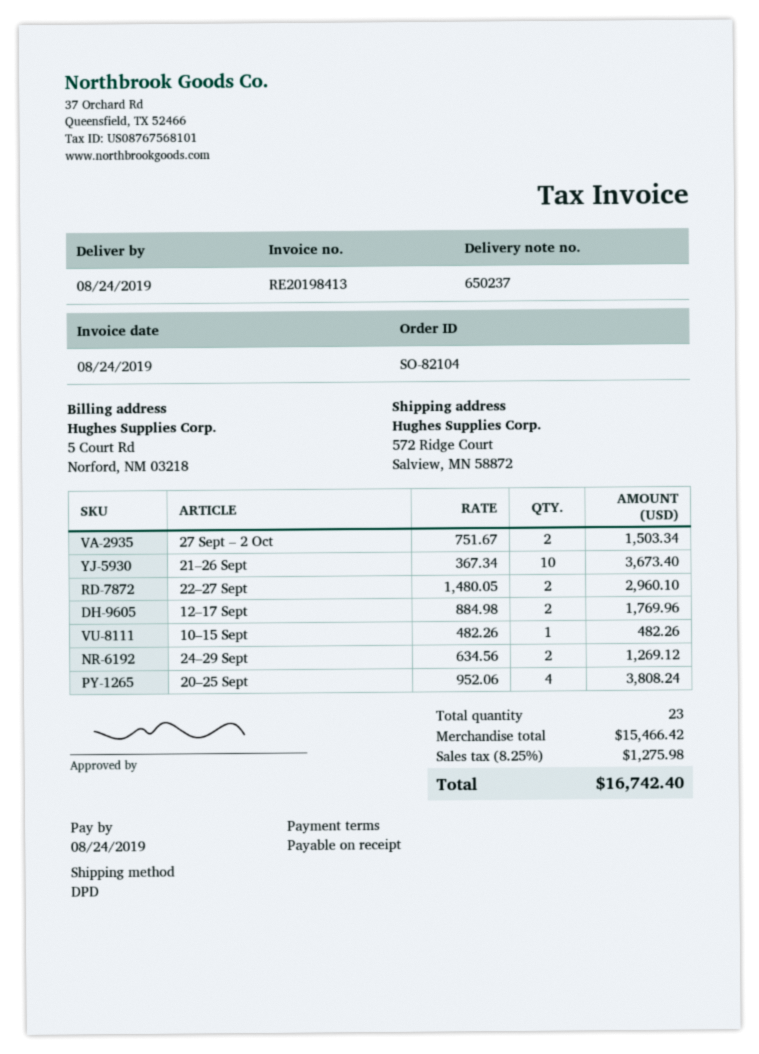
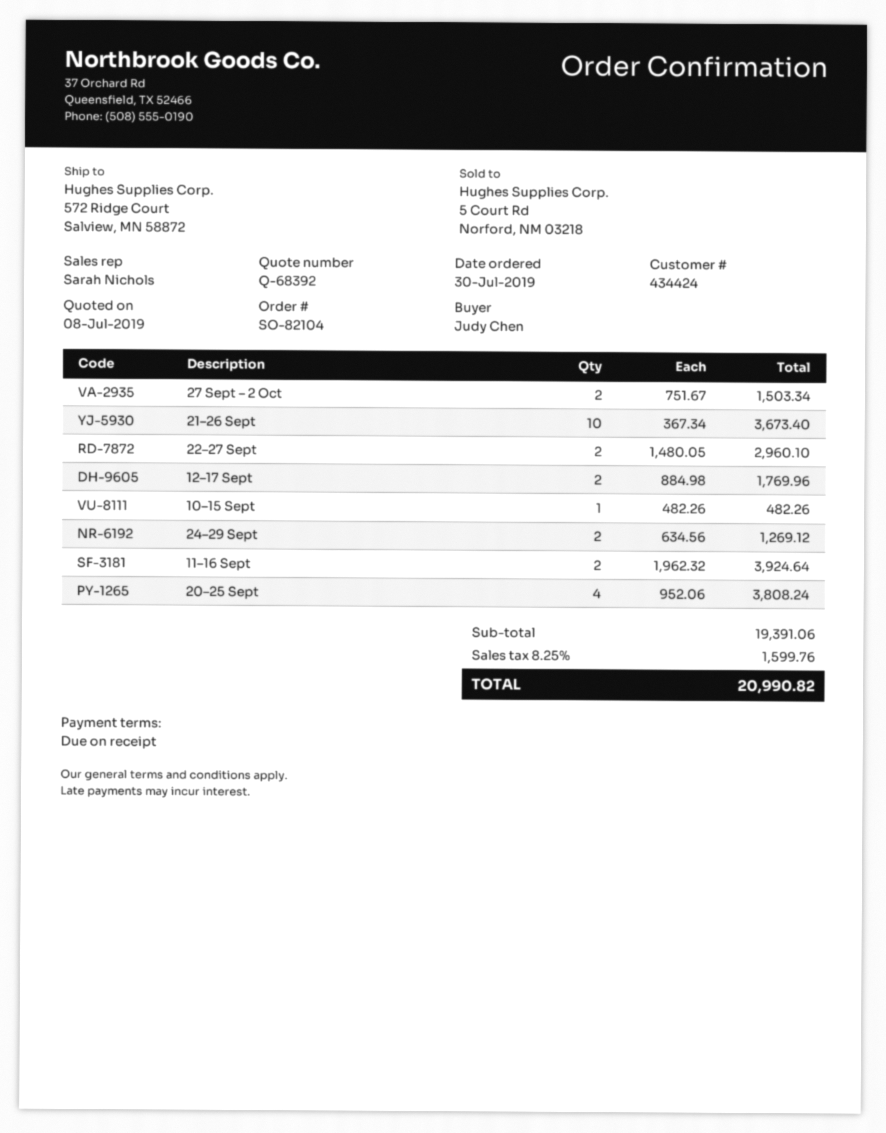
11–16 Sept: none -> 2 x 1962.32 = 3924.64
subtotal: 15466.42 -> 19391.06
tax: 8.25% = 1275.98 -> 8.25% = 1599.76
total: 16742.40 -> 20990.82

